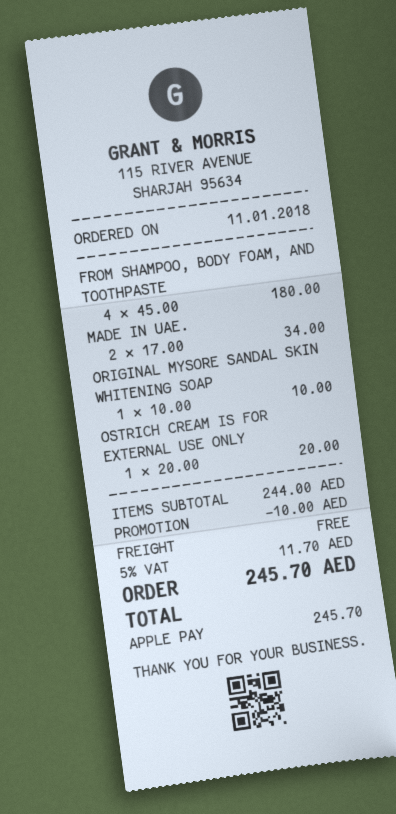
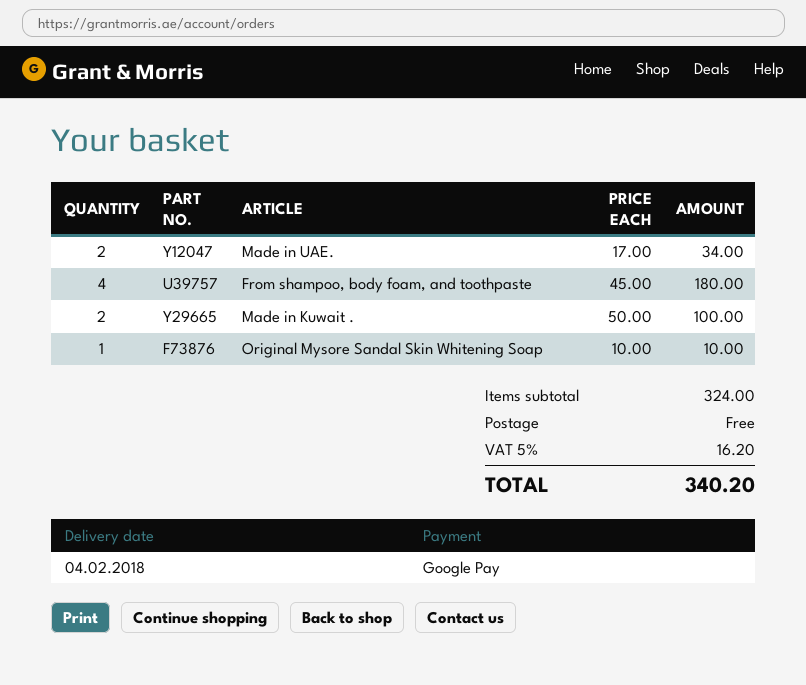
payment method: Apple Pay -> Google Pay
OSTRICH CREAM IS FOR EXTERNAL USE ONLY: 1 x 20.00 = 20.00 -> none
Made in Kuwait .: none -> 2 x 50.00 = 100.00
subtotal: 244.00 -> 324.00
discount: 10.00 -> none
tax: 5% = 11.70 -> 5% = 16.20
total: 245.70 -> 340.20

